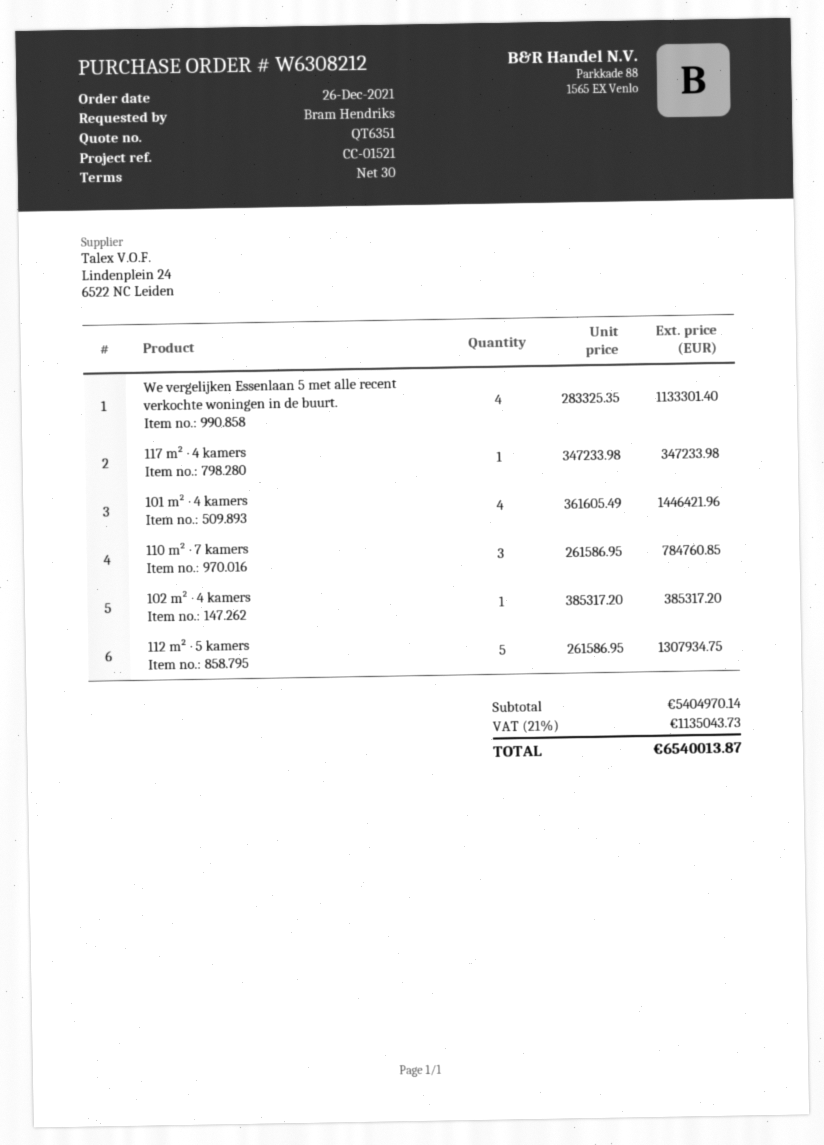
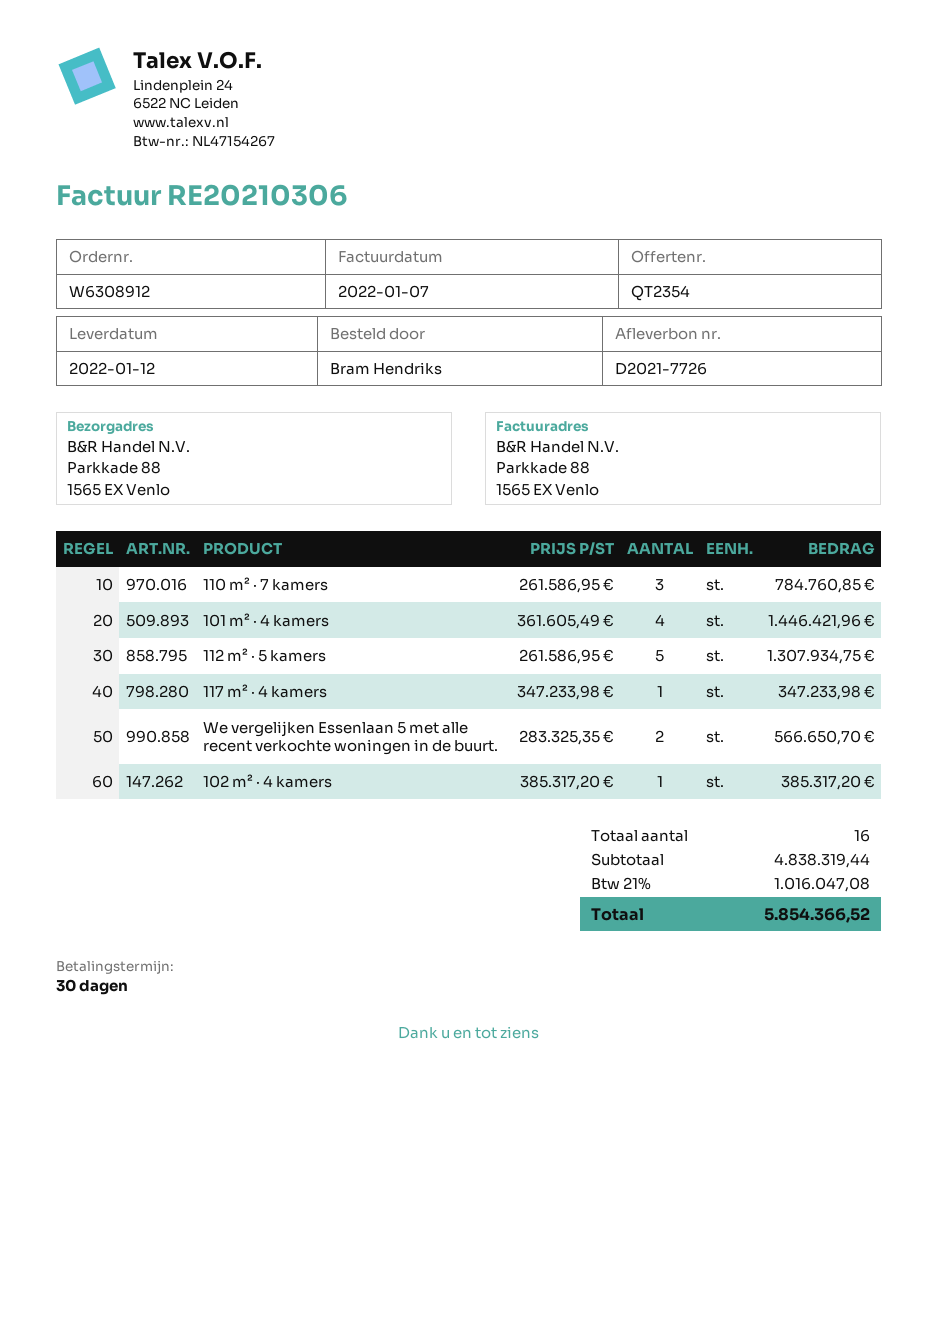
quote number: QT6351 -> QT2354
order number: W6308212 -> W6308912
We vergelijken Essenlaan 5 met alle recent verkochte woningen in de buurt.: 4 x 283325.35 = 1133301.40 -> 2 x 283325.35 = 566650.70
subtotal: 5404970.14 -> 4838319.44
tax: 21% = 1135043.73 -> 21% = 1016047.08
total: 6540013.87 -> 5854366.52

